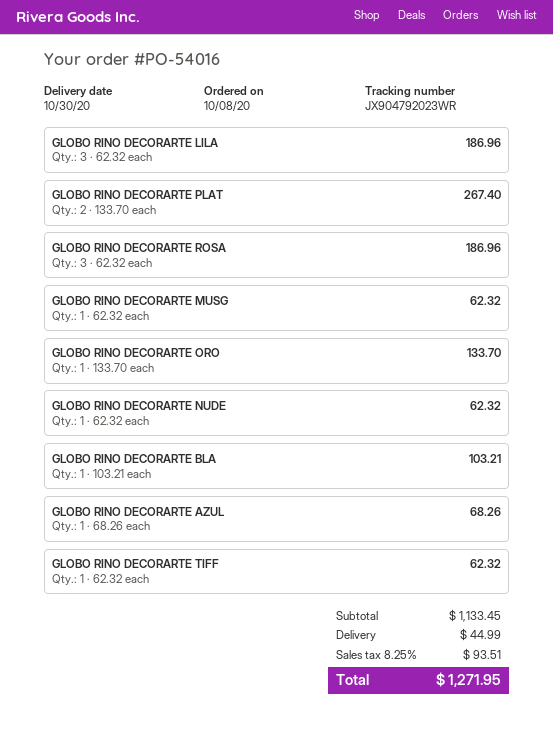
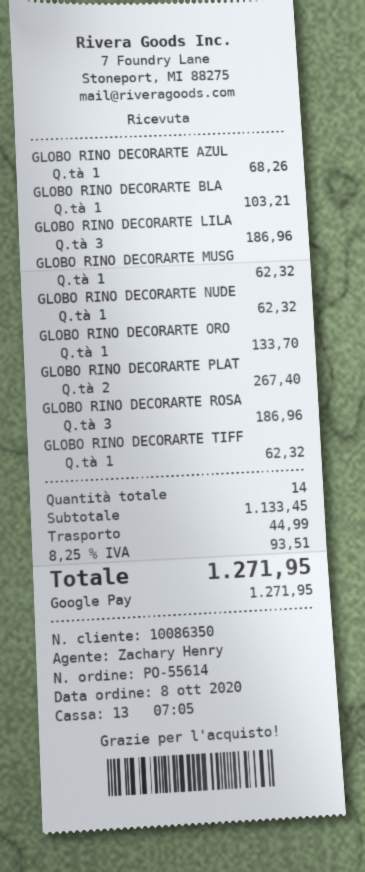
order number: PO-54016 -> PO-55614

